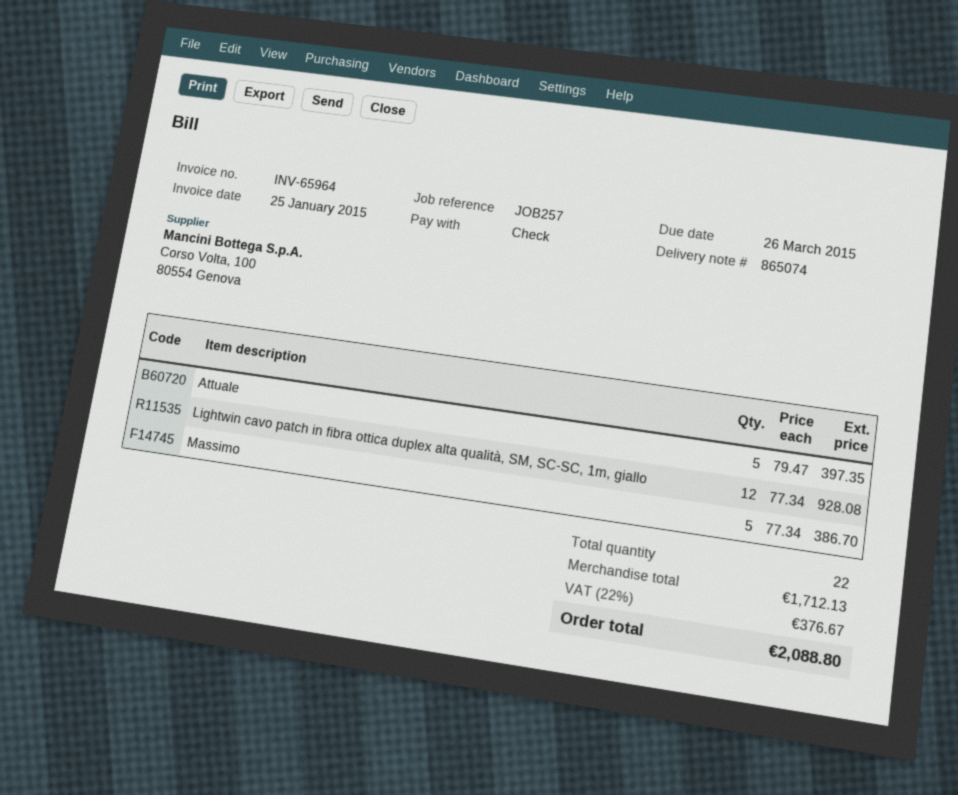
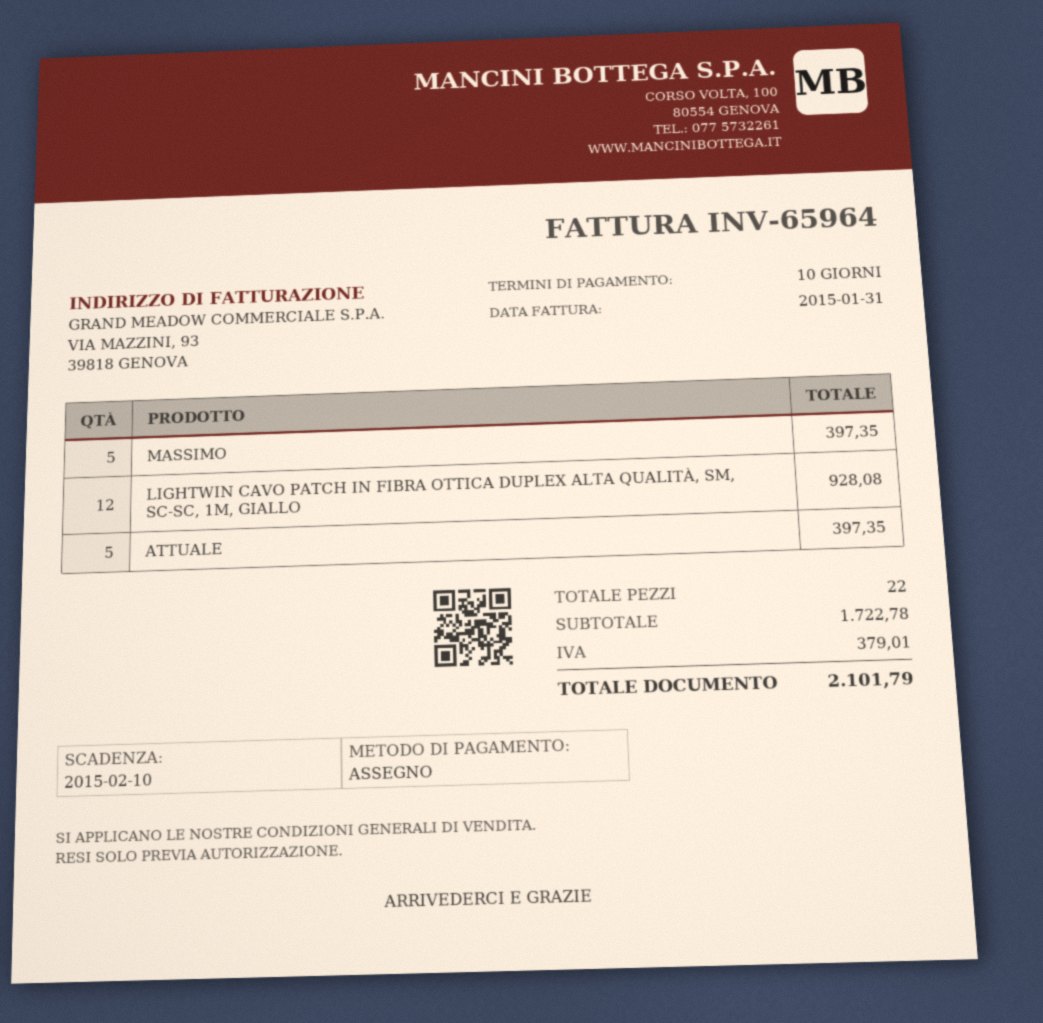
invoice date: 2015-01-25 -> 2015-01-31
due date: 2015-03-26 -> 2015-02-10
Massimo: 5 for 386.70 -> 5 for 397.35
subtotal: 1712.13 -> 1722.78
tax: 376.67 -> 379.01
total: 2088.80 -> 2101.79

